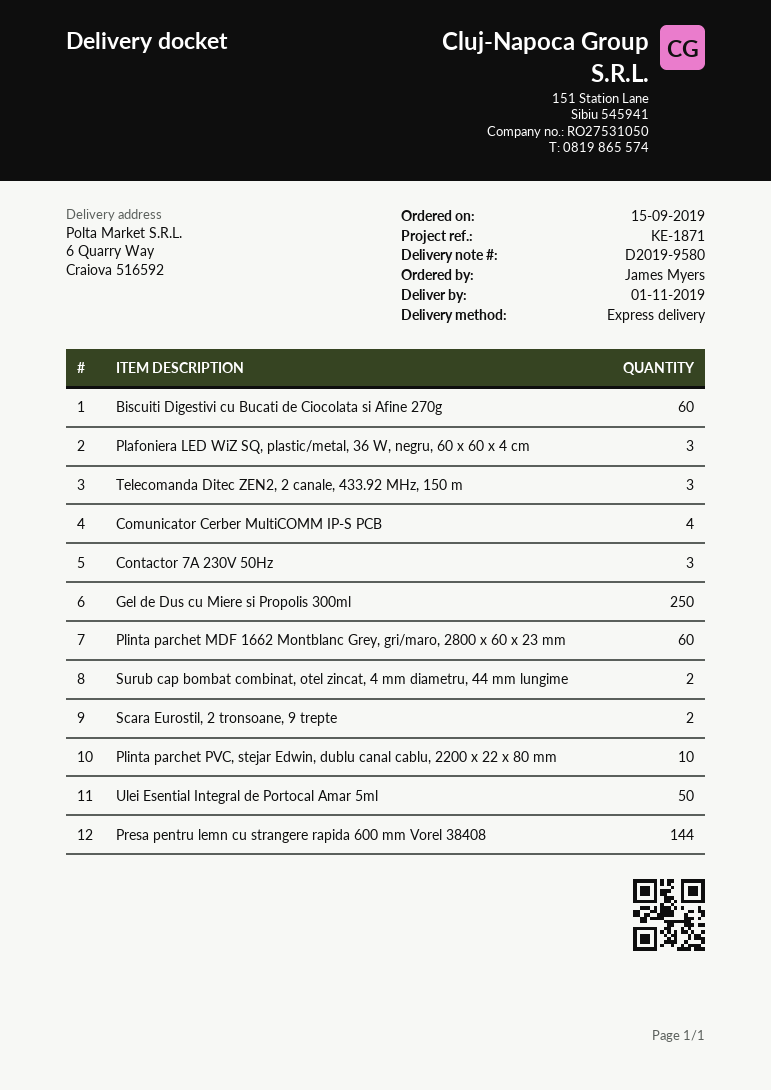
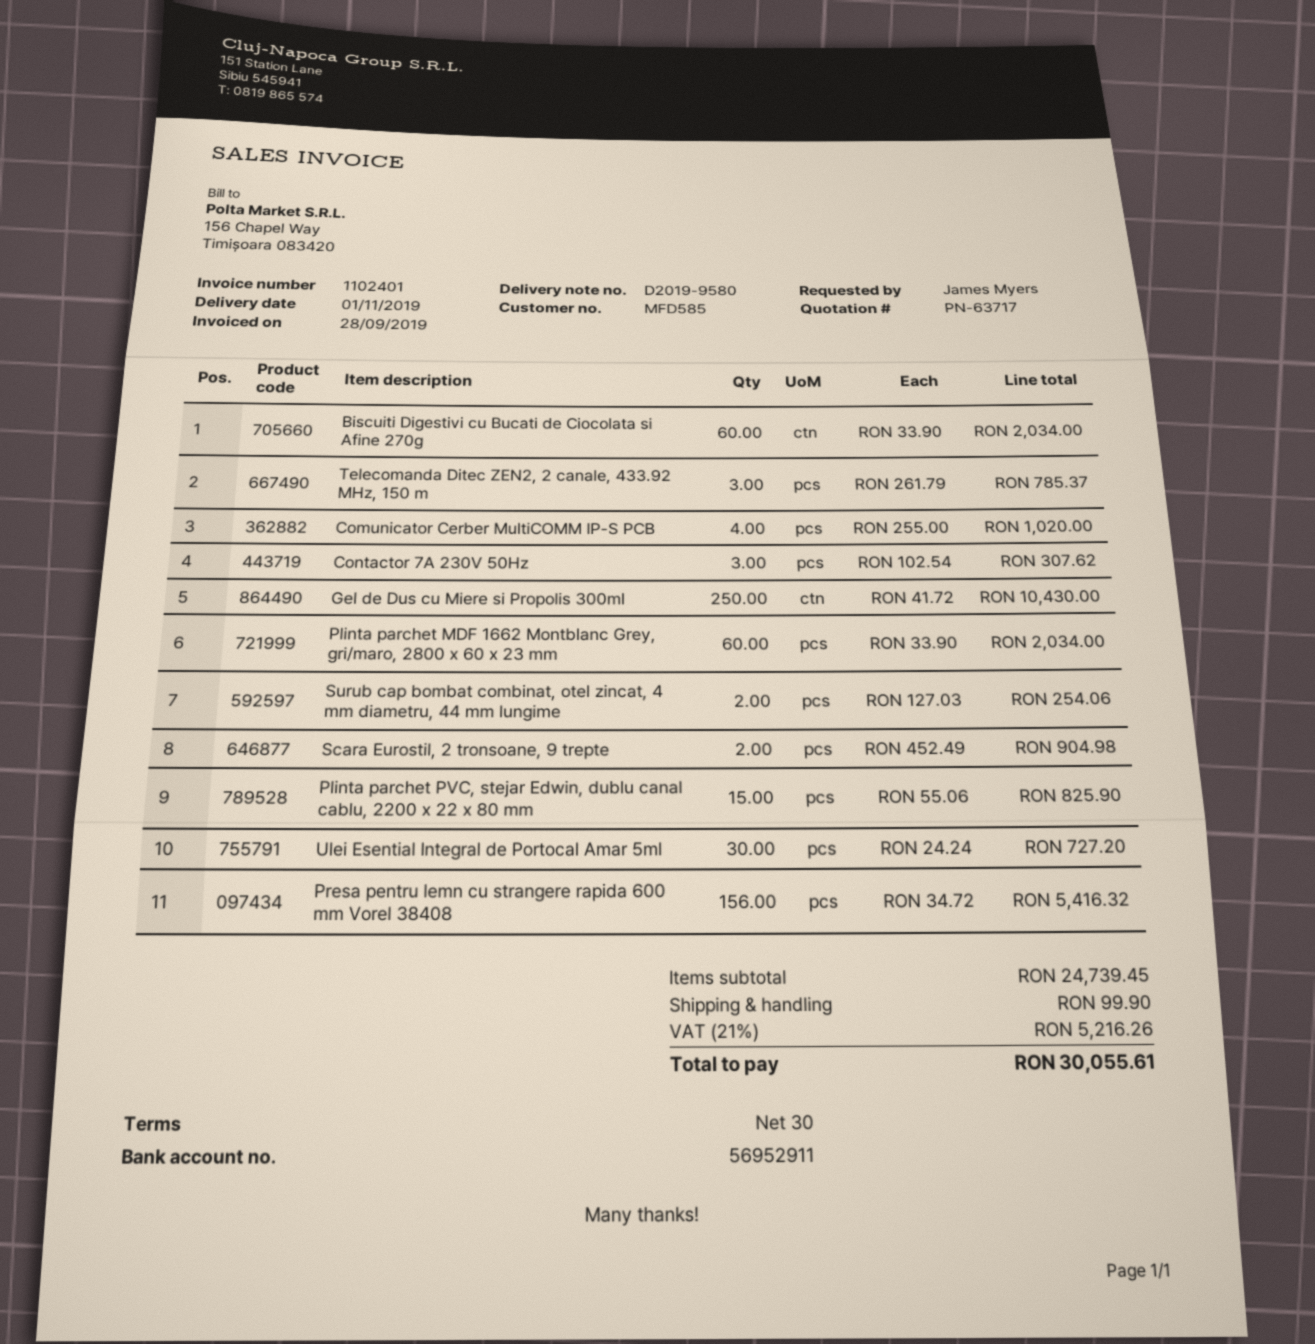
Plafoniera LED WiZ SQ, plastic/metal, 36 W, negru, 60 x 60 x 4 cm: 3 -> none
Plinta parchet PVC, stejar Edwin, dublu canal cablu, 2200 x 22 x 80 mm: 10 -> 15
Ulei Esential Integral de Portocal Amar 5ml: 50 -> 30
Presa pentru lemn cu strangere rapida 600 mm Vorel 38408: 144 -> 156

